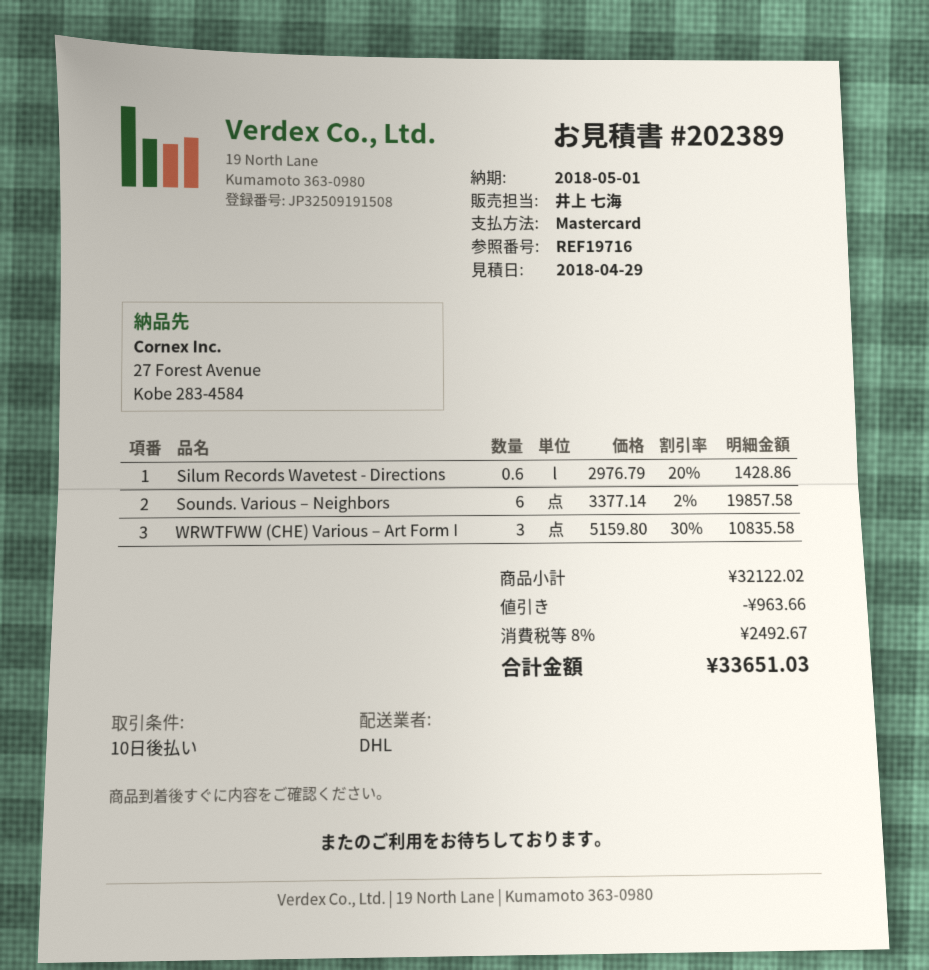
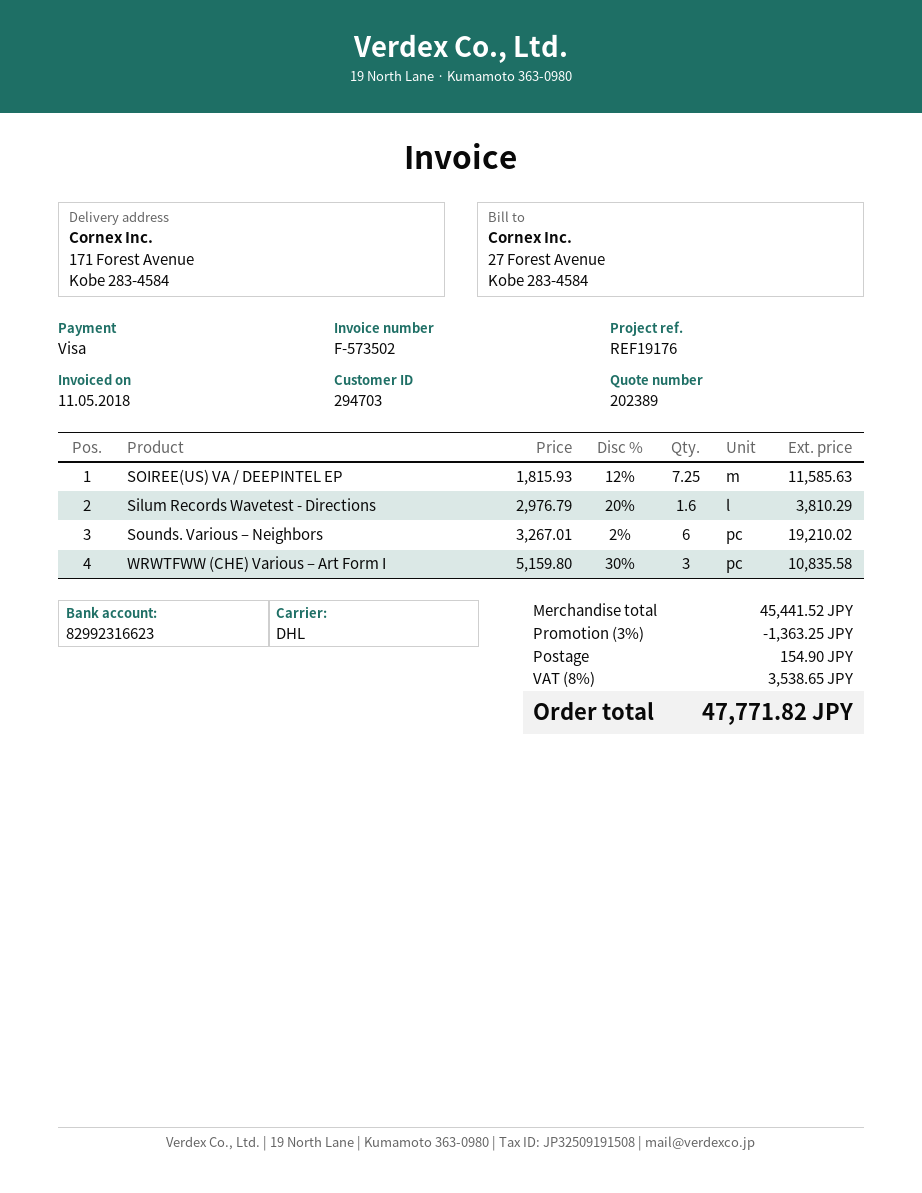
reference: REF19716 -> REF19176
payment method: Mastercard -> Visa
ship to: 27 Forest Avenue, Kobe 283-4584 -> 171 Forest Avenue, Kobe 283-4584
Silum Records Wavetest - Directions: 0.6 x 2976.79 - 20% = 1428.86 -> 1.6 x 2976.79 - 20% = 3810.29
Sounds. Various – Neighbors: 6 x 3377.14 - 2% = 19857.58 -> 6 x 3267.01 - 2% = 19210.02
SOIREE(US) VA / DEEPINTEL EP: none -> 7.25 x 1815.93 - 12% = 11585.63
subtotal: 32122.02 -> 45441.52
discount: 963.66 -> 1363.25
shipping: none -> 154.90
tax: 8% = 2492.67 -> 8% = 3538.65
total: 33651.03 -> 47771.82

